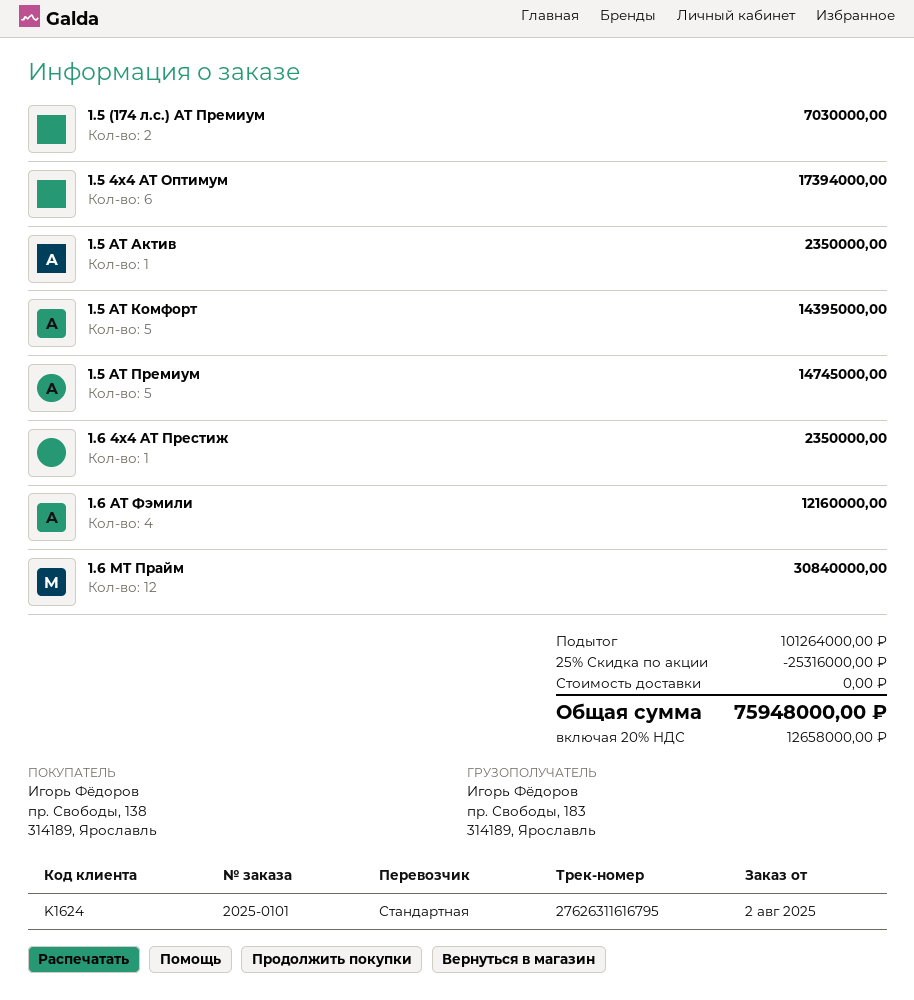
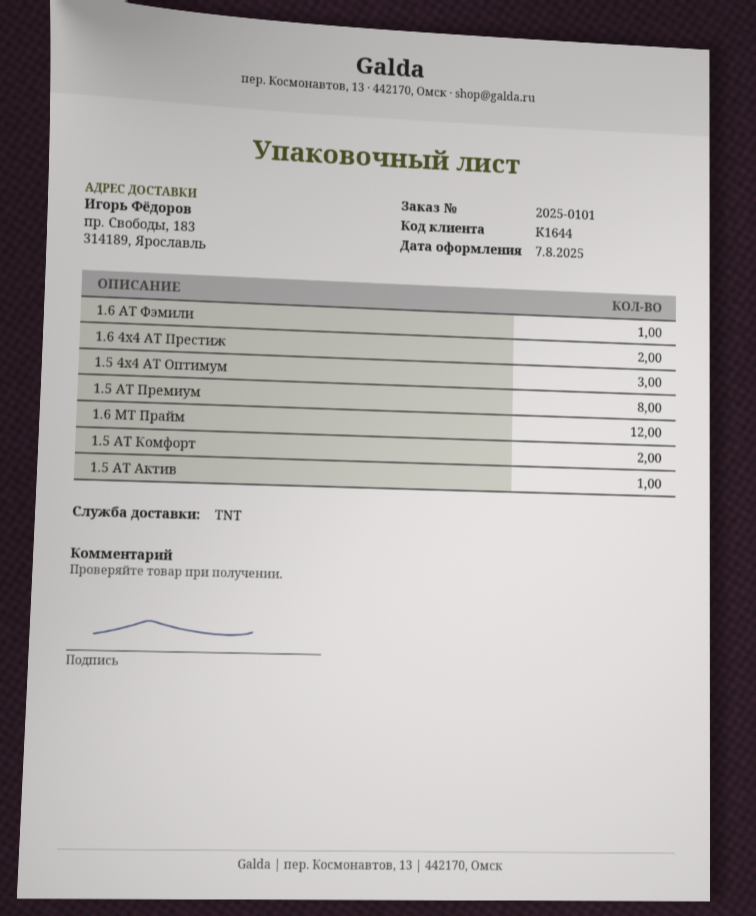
order date: 2025-08-02 -> 2025-08-07
customer number: K1624 -> K1644
shipping method: standard -> TNT
1.5 (174 л.с.) AT Премиум: 2 -> none
1.5 4x4 AT Оптимум: 6 -> 3
1.5 AT Комфорт: 5 -> 2
1.5 AT Премиум: 5 -> 8
1.6 4x4 AT Престиж: 1 -> 2
1.6 AT Фэмили: 4 -> 1

